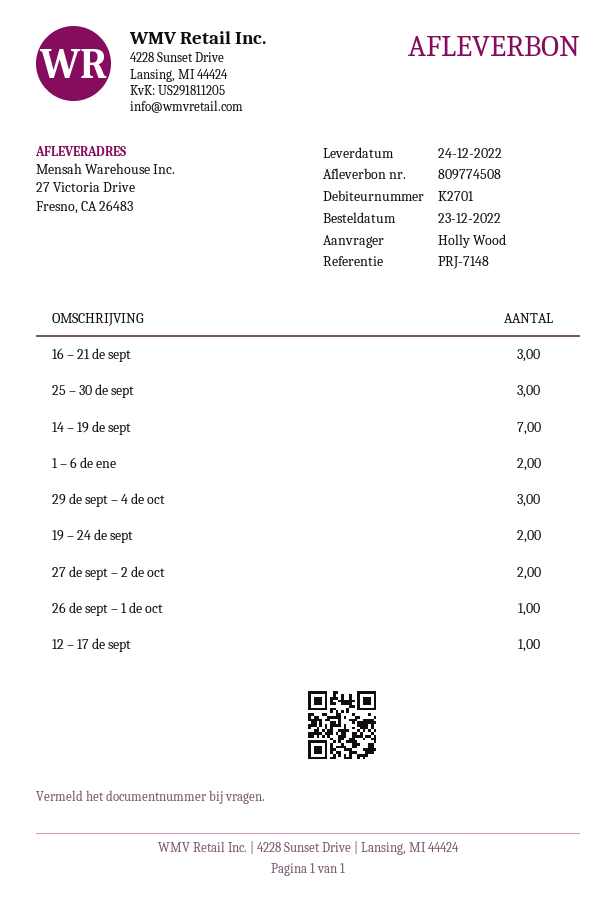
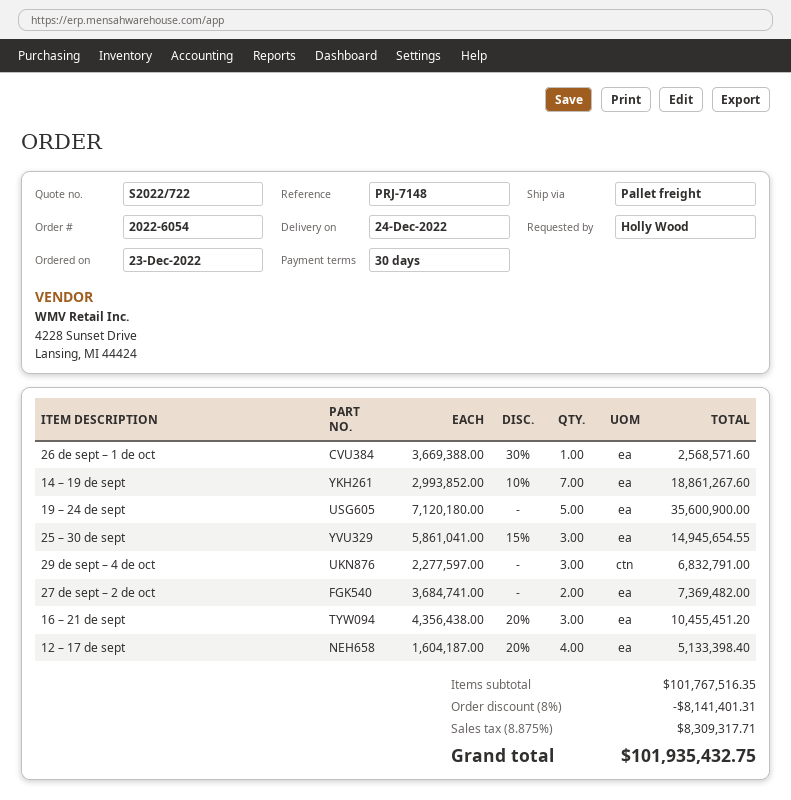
1 – 6 de ene: 2 -> none
19 – 24 de sept: 2 -> 5
12 – 17 de sept: 1 -> 4

